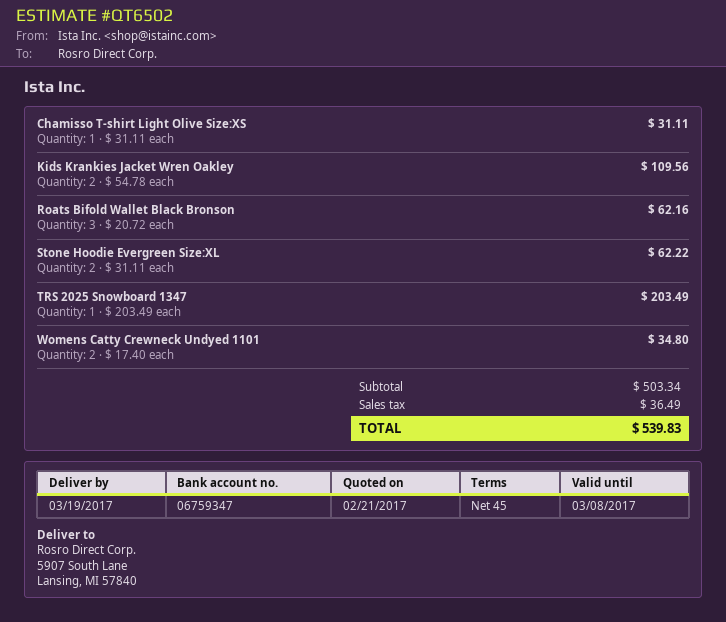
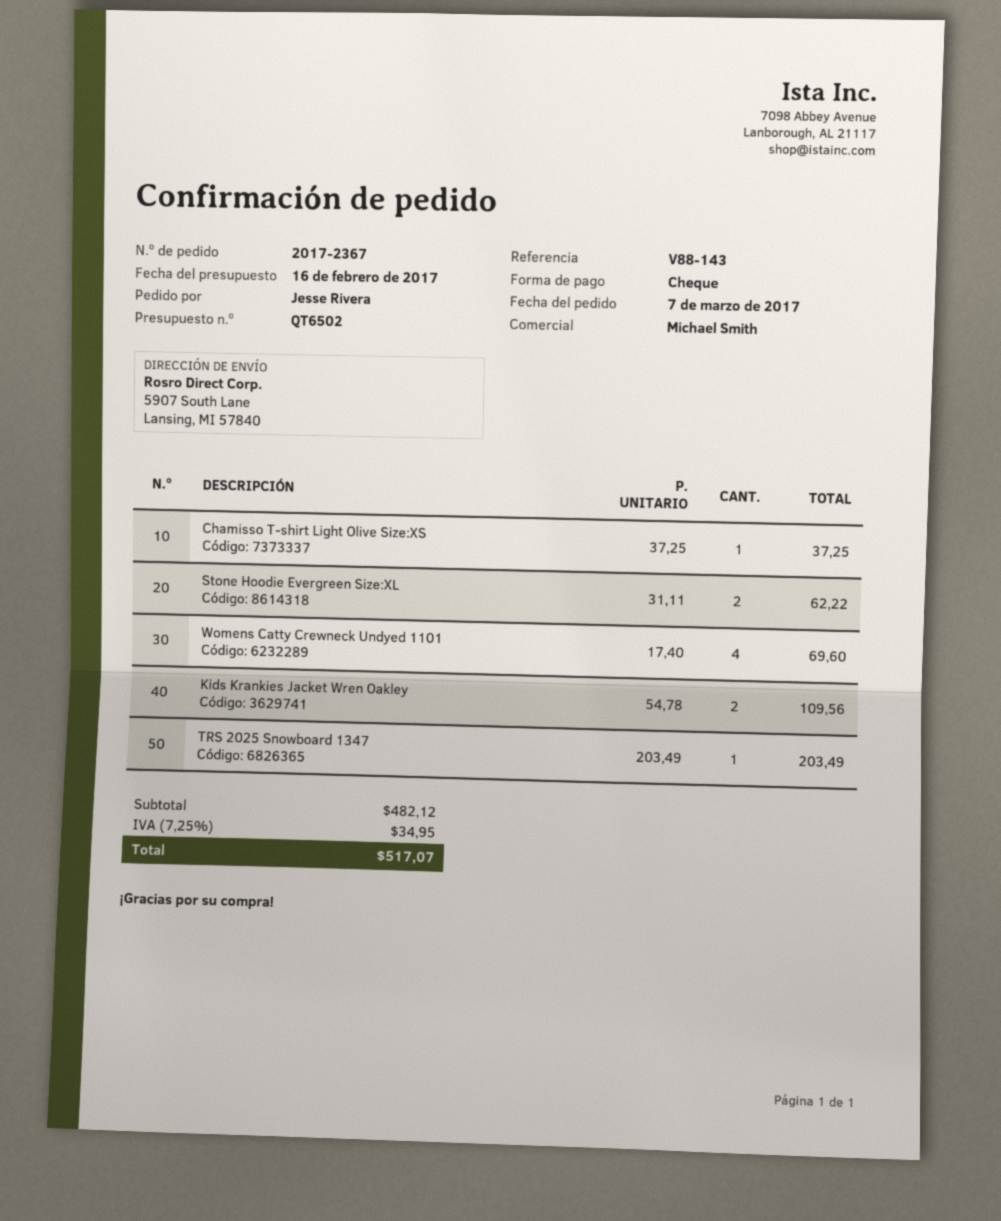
quote date: 2017-02-21 -> 2017-02-16
Chamisso T-shirt Light Olive Size:XS: 1 x 31.11 = 31.11 -> 1 x 37.25 = 37.25
Roats Bifold Wallet Black Bronson: 3 x 20.72 = 62.16 -> none
Womens Catty Crewneck Undyed 1101: 2 x 17.40 = 34.80 -> 4 x 17.40 = 69.60
subtotal: 503.34 -> 482.12
tax: 36.49 -> 34.95
total: 539.83 -> 517.07

